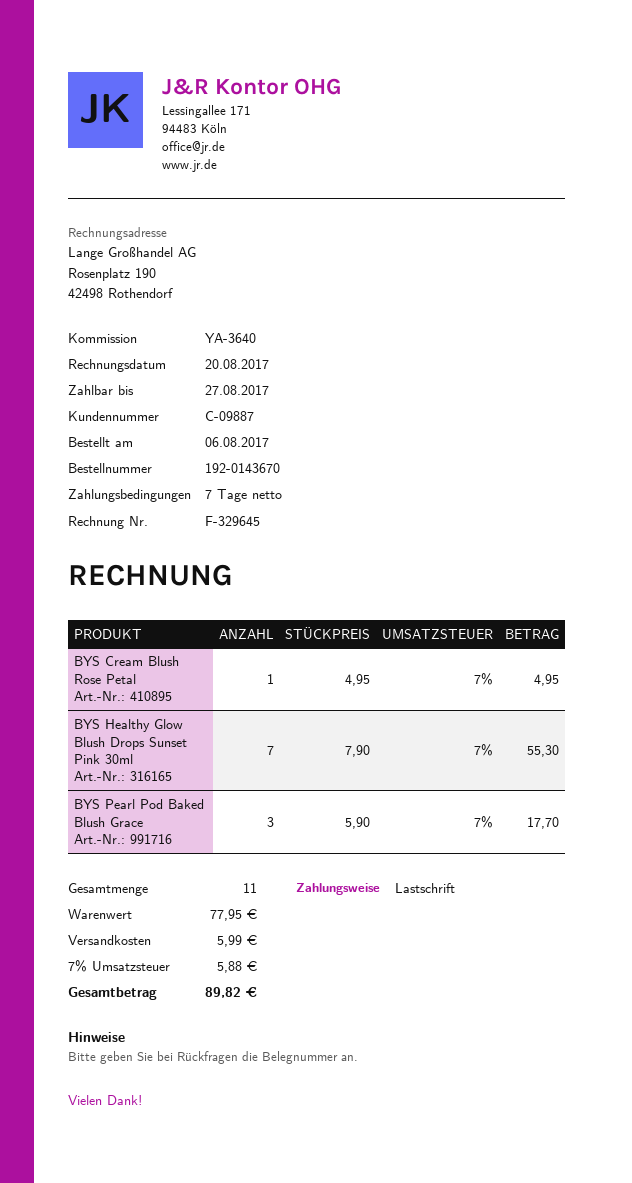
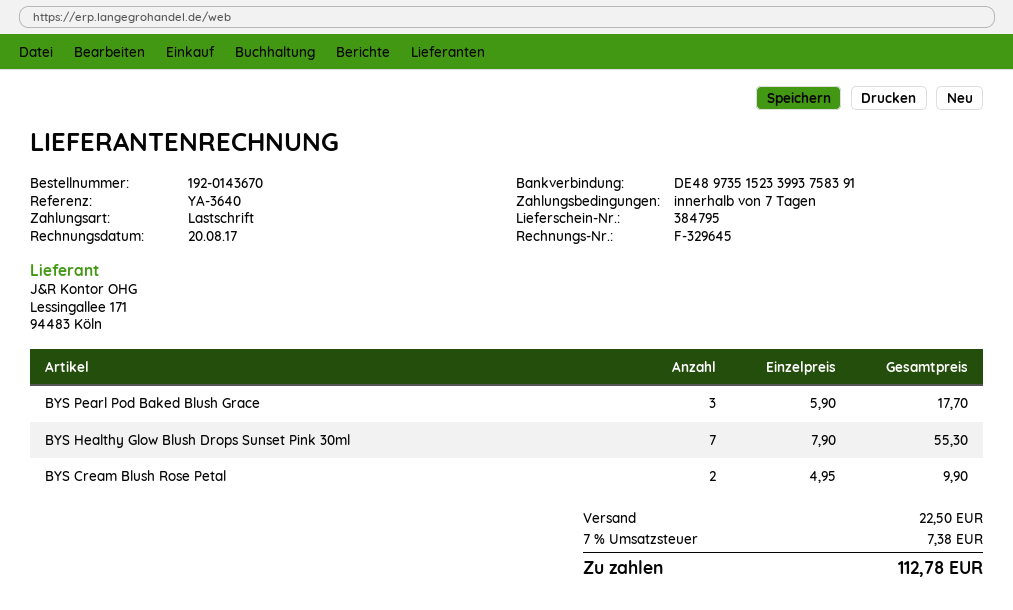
BYS Cream Blush Rose Petal: 1 x 4.95 = 4.95 -> 2 x 4.95 = 9.90
shipping: 5.99 -> 22.50
tax: 7% = 5.88 -> 7% = 7.38
total: 89.82 -> 112.78

